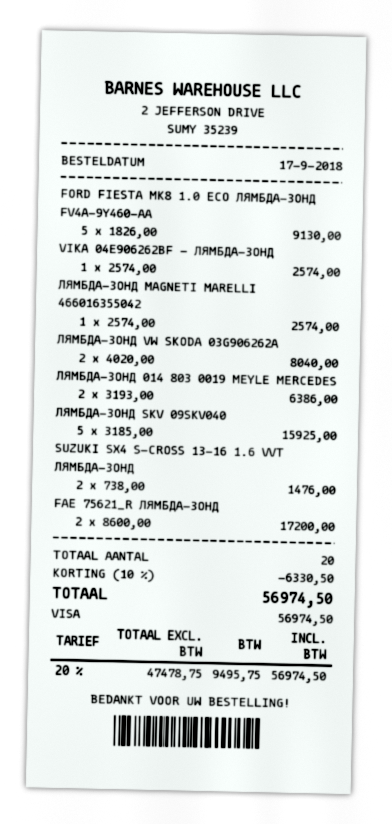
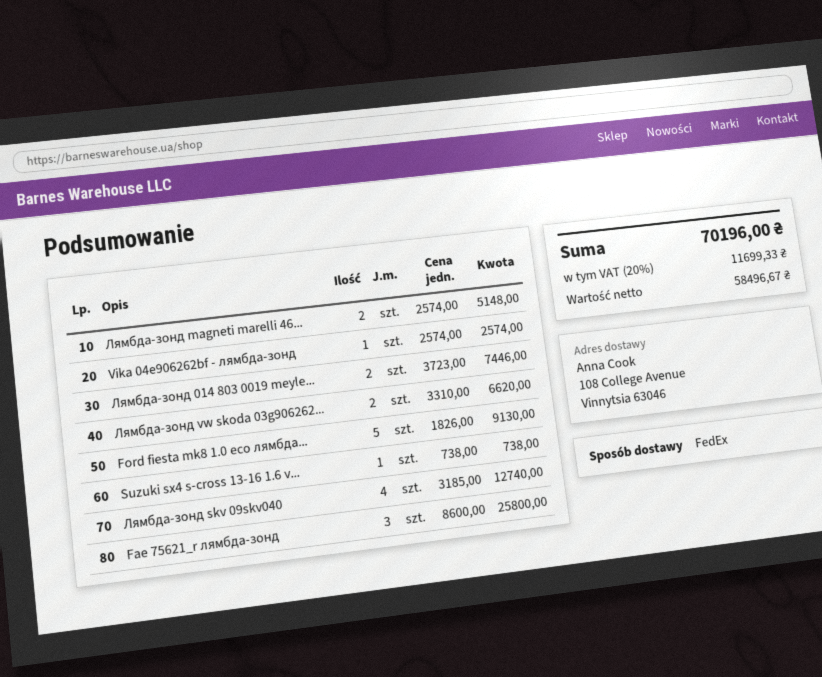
ЛЯМБДА-ЗОНД MAGNETI MARELLI 466016355042: 1 x 2574.00 = 2574.00 -> 2 x 2574.00 = 5148.00
ЛЯМБДА-ЗОНД VW SKODA 03G906262A: 2 x 4020.00 = 8040.00 -> 2 x 3310.00 = 6620.00
ЛЯМБДА-ЗОНД 014 803 0019 MEYLE MERCEDES: 2 x 3193.00 = 6386.00 -> 2 x 3723.00 = 7446.00
ЛЯМБДА-ЗОНД SKV 09SKV040: 5 x 3185.00 = 15925.00 -> 4 x 3185.00 = 12740.00
SUZUKI SX4 S-CROSS 13-16 1.6 VVT ЛЯМБДА-ЗОНД: 2 x 738.00 = 1476.00 -> 1 x 738.00 = 738.00
FAE 75621_R ЛЯМБДА-ЗОНД: 2 x 8600.00 = 17200.00 -> 3 x 8600.00 = 25800.00
discount: 10% = 6330.50 -> none
net: 47478.75 -> 58496.67
tax: 20% = 9495.75 -> 20% = 11699.33
total: 56974.50 -> 70196.00

